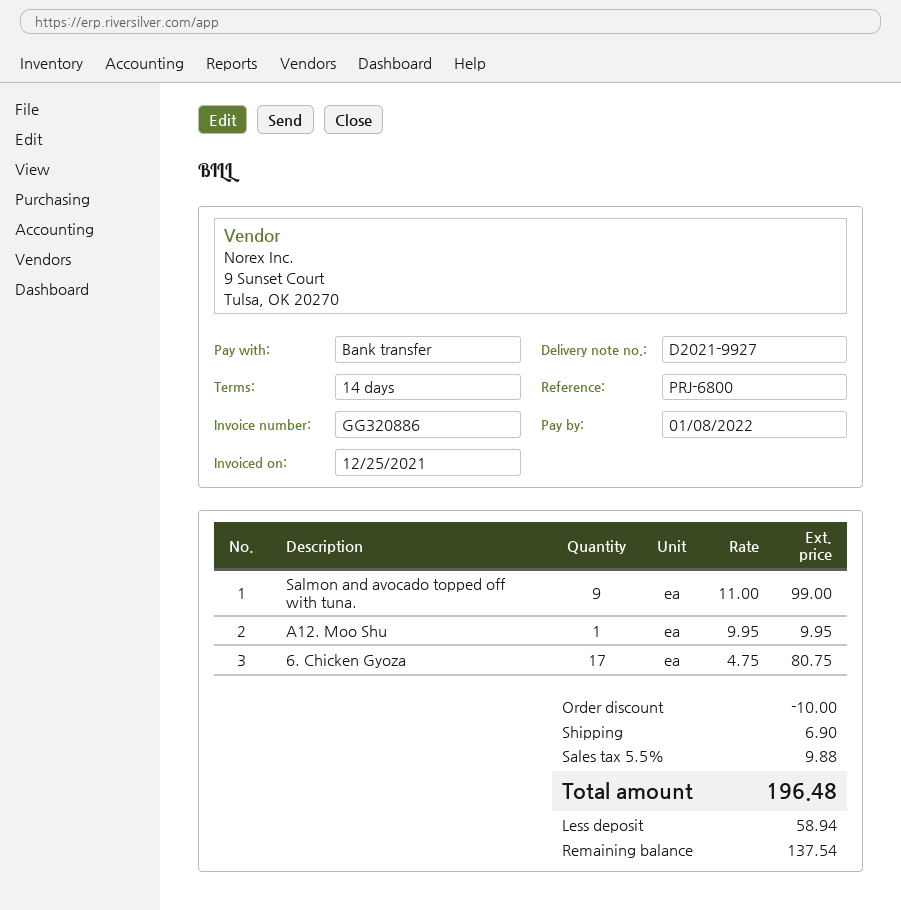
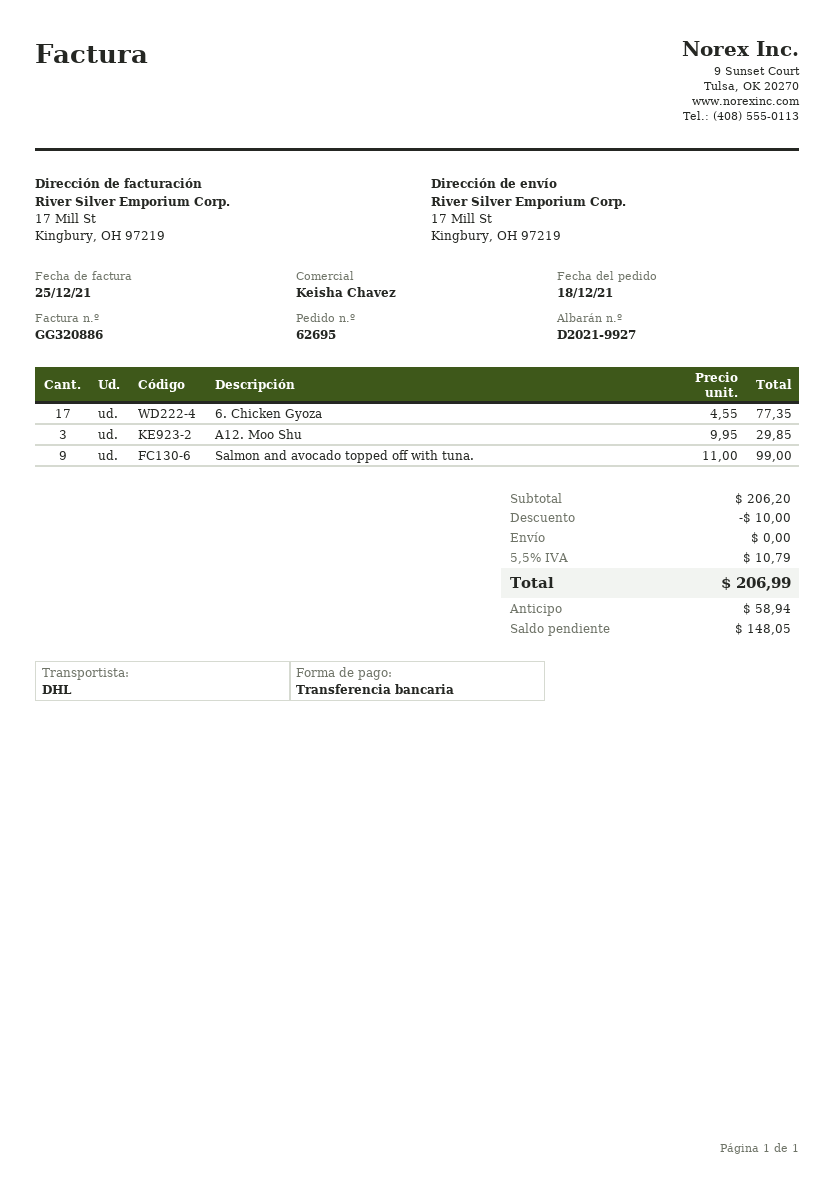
A12. Moo Shu: 1 x 9.95 = 9.95 -> 3 x 9.95 = 29.85
6. Chicken Gyoza: 17 x 4.75 = 80.75 -> 17 x 4.55 = 77.35
shipping: 6.90 -> 0.00
tax: 5.5% = 9.88 -> 5.5% = 10.79
total: 196.48 -> 206.99
balance: 137.54 -> 148.05

